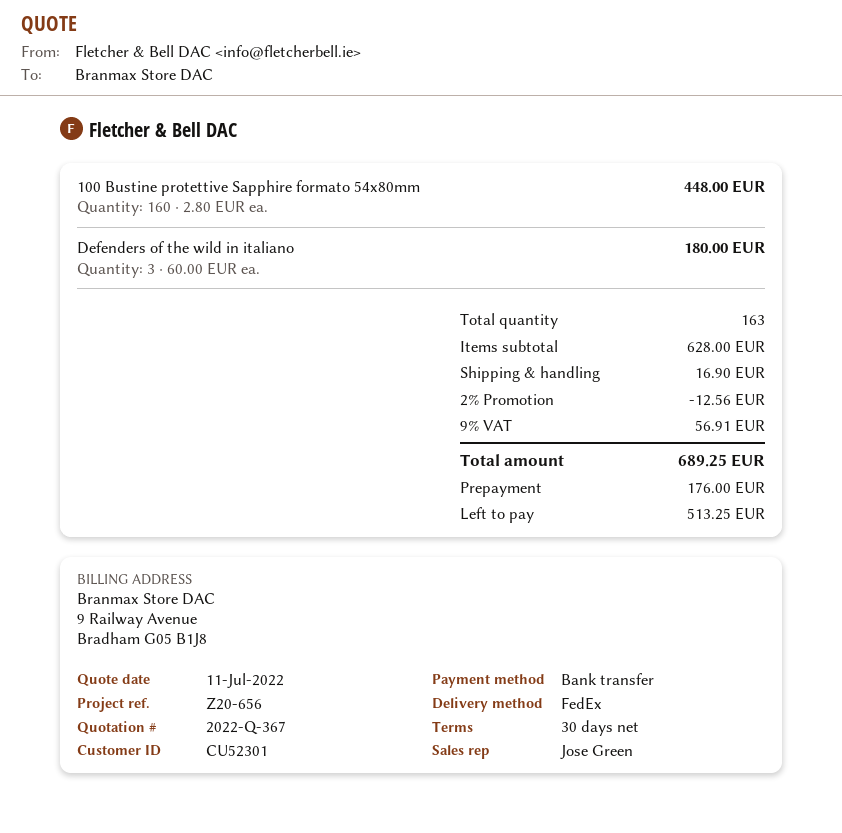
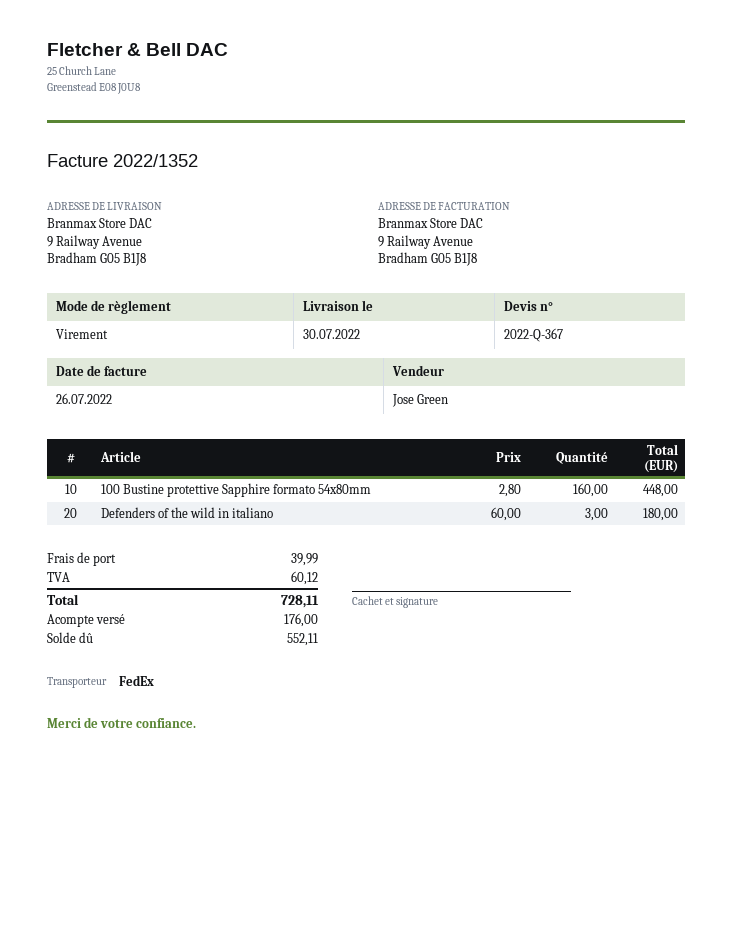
discount: 2% = 12.56 -> none
shipping: 16.90 -> 39.99
tax: 56.91 -> 60.12
total: 689.25 -> 728.11
balance: 513.25 -> 552.11

